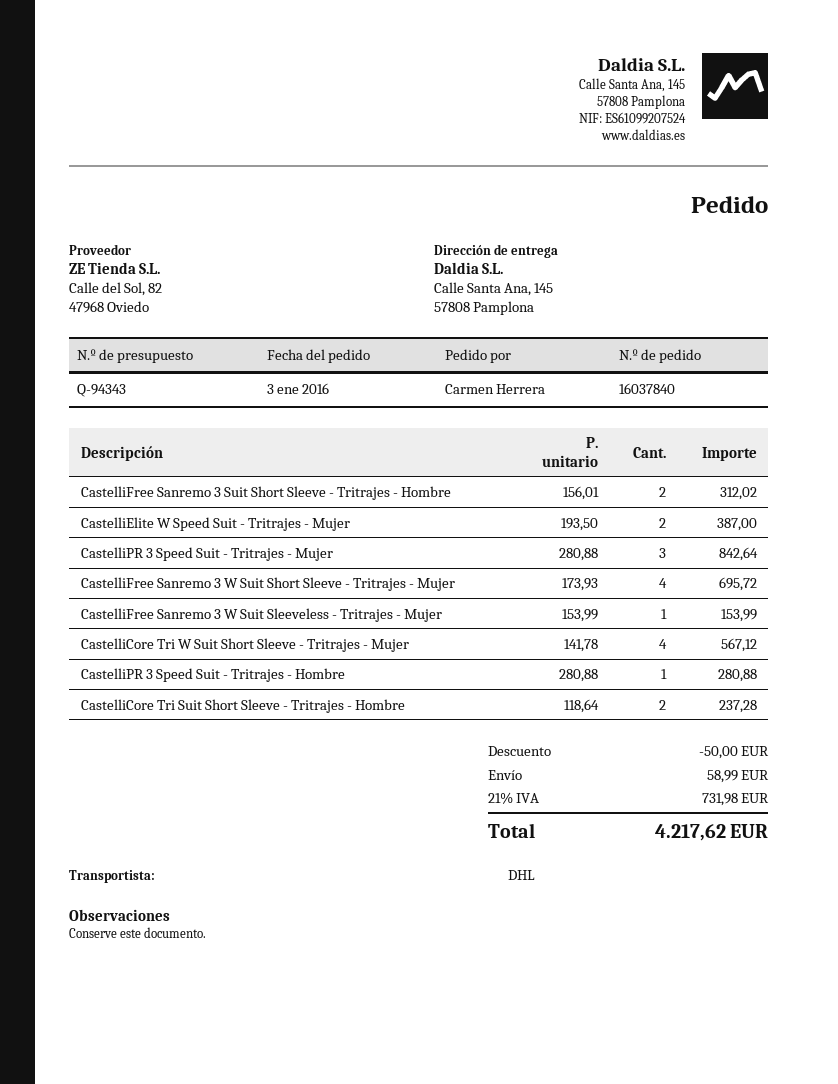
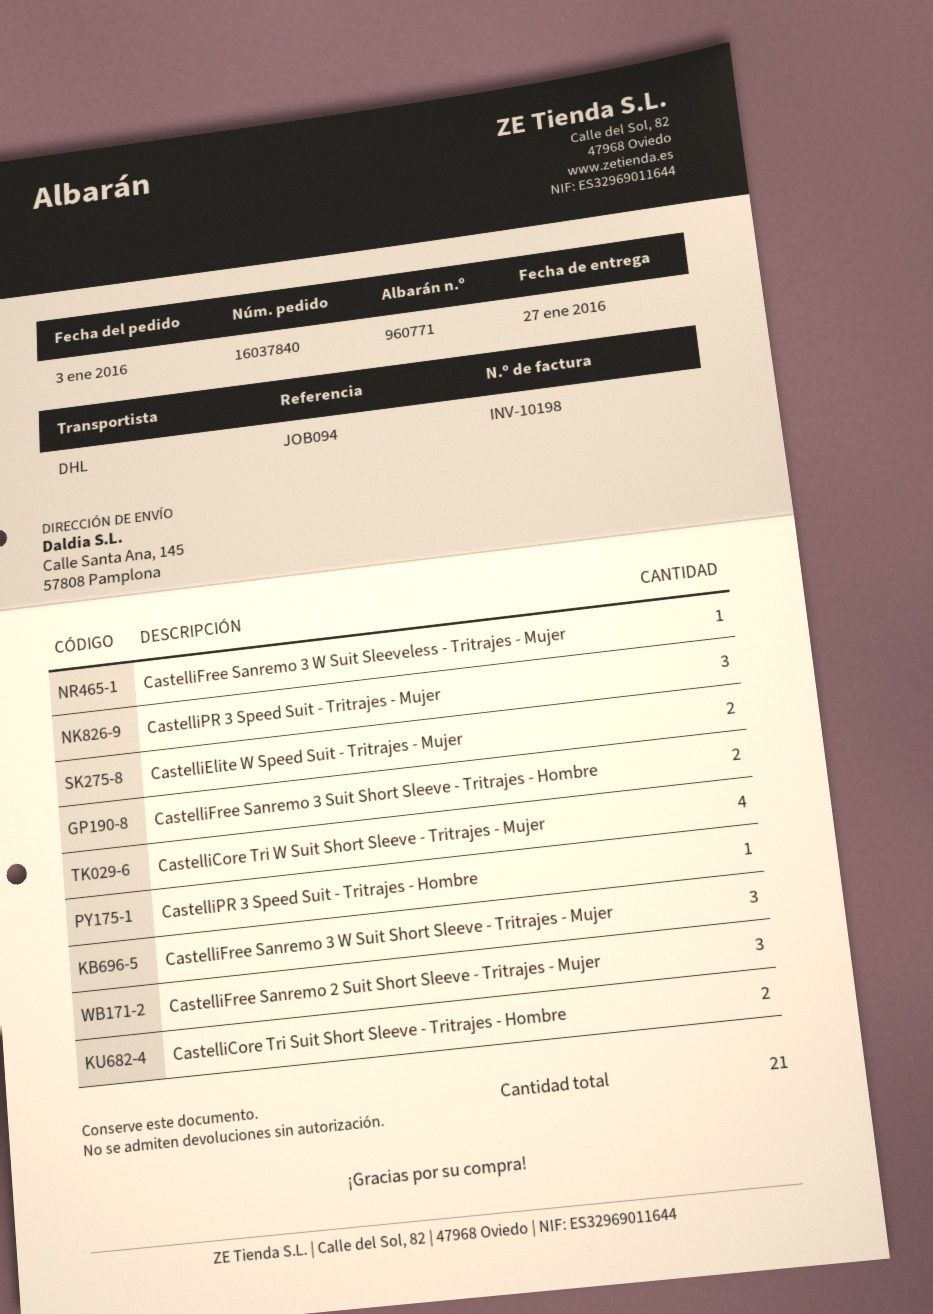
CastelliFree Sanremo 3 W Suit Short Sleeve - Tritrajes - Mujer: 4 -> 3
CastelliFree Sanremo 2 Suit Short Sleeve - Tritrajes - Mujer: none -> 3

